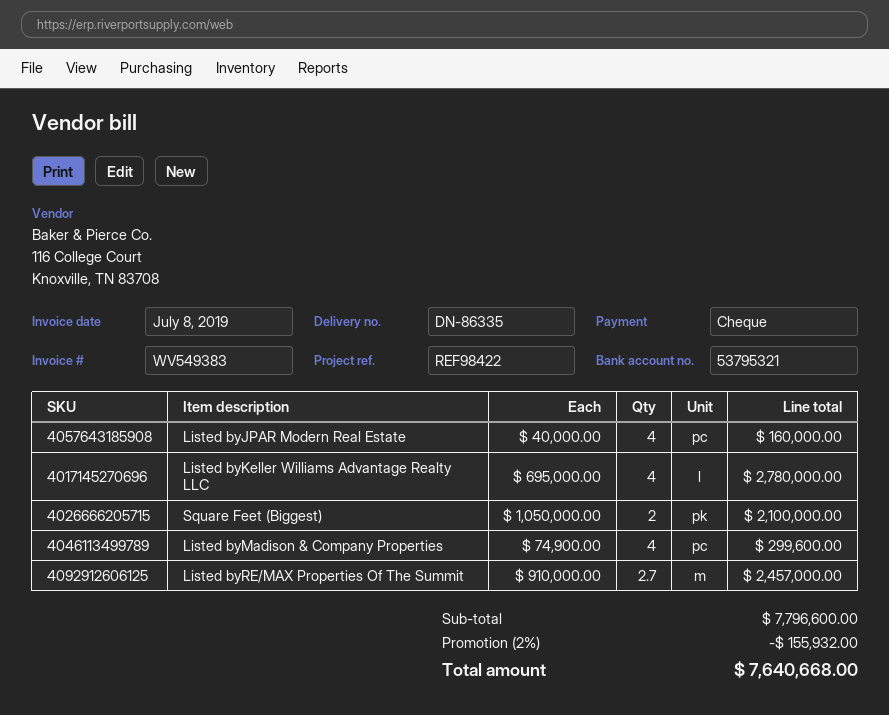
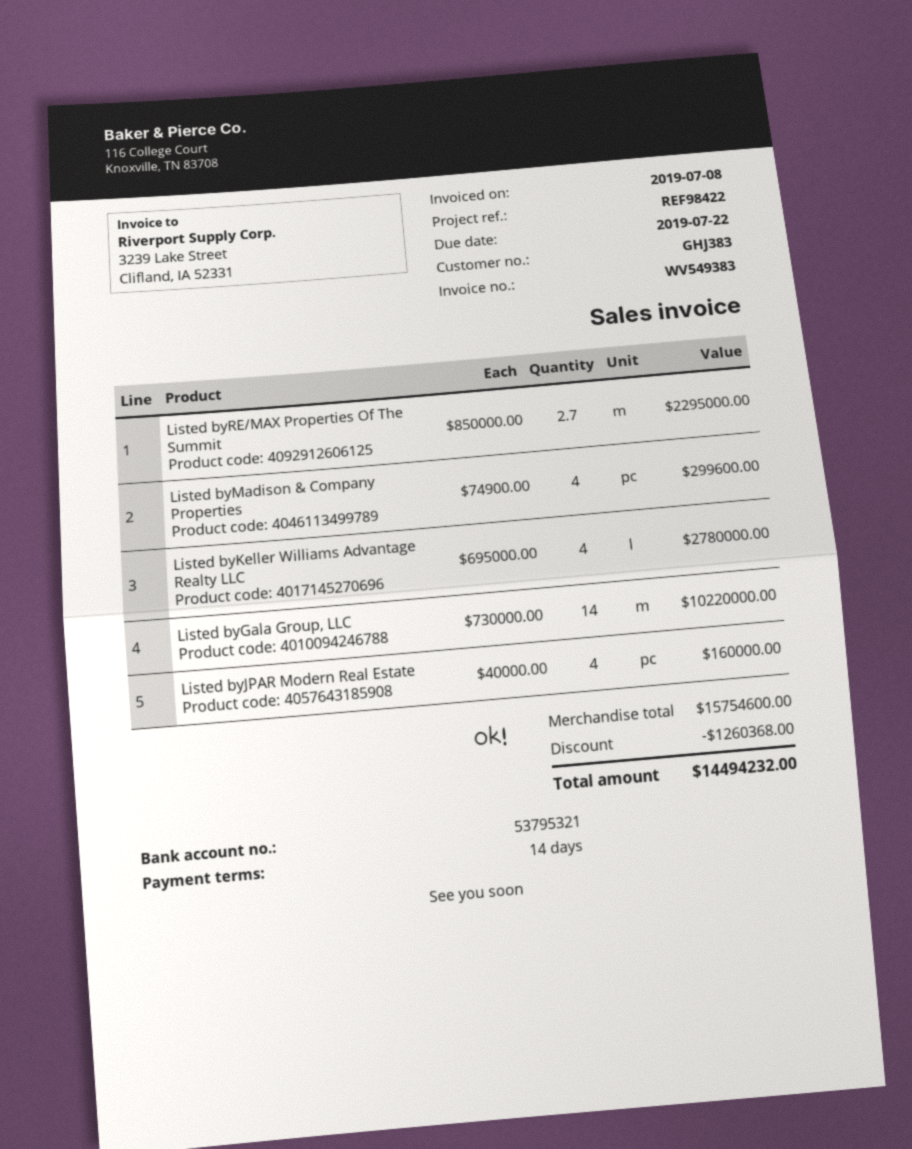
Square Feet (Biggest): 2 x 1050000.00 = 2100000.00 -> none
Listed byRE/MAX Properties Of The Summit: 2.7 x 910000.00 = 2457000.00 -> 2.7 x 850000.00 = 2295000.00
Listed byGala Group, LLC: none -> 14 x 730000.00 = 10220000.00
subtotal: 7796600.00 -> 15754600.00
discount: 155932.00 -> 1260368.00
total: 7640668.00 -> 14494232.00

